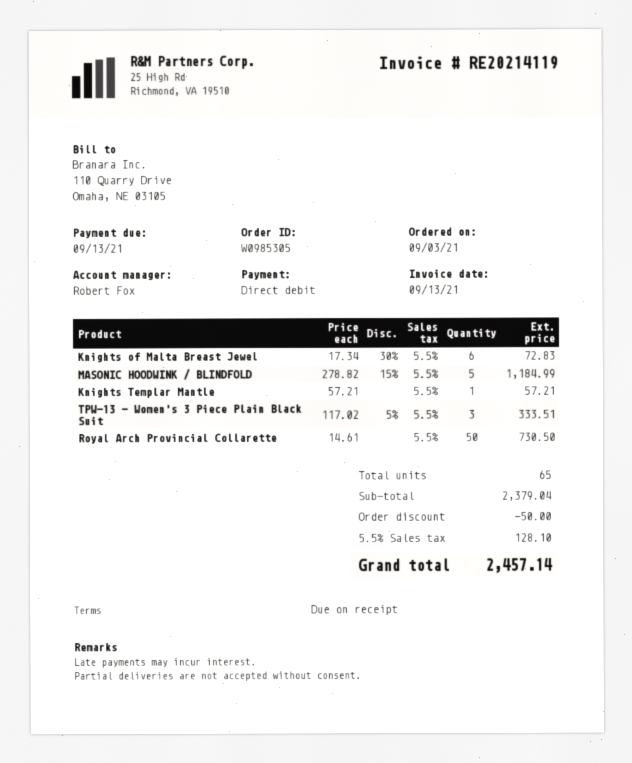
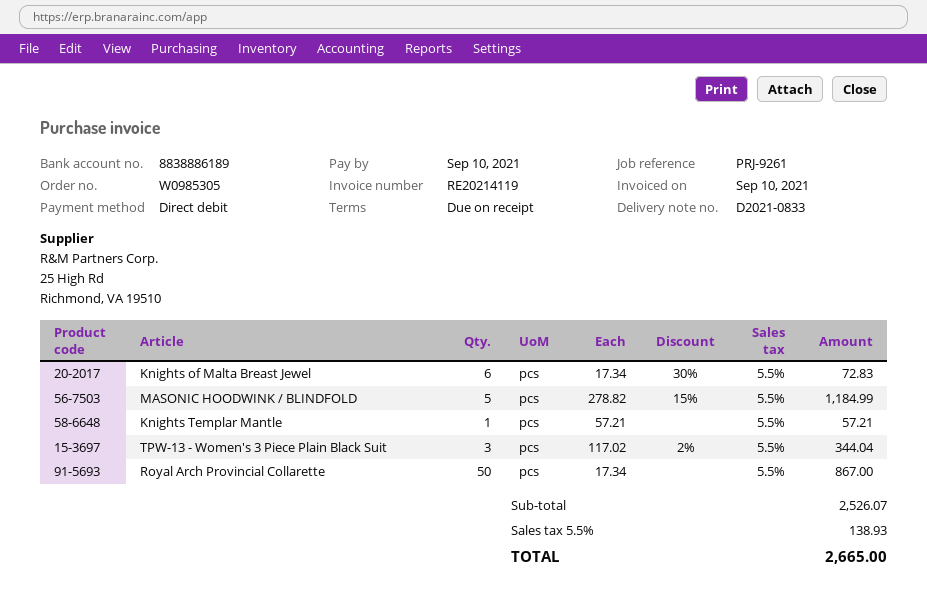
invoice date: 2021-09-13 -> 2021-09-10
due date: 2021-09-13 -> 2021-09-10
TPW-13 - Women's 3 Piece Plain Black Suit: 3 x 117.02 - 5% = 333.51 -> 3 x 117.02 - 2% = 344.04
Royal Arch Provincial Collarette: 50 x 14.61 = 730.50 -> 50 x 17.34 = 867.00
subtotal: 2379.04 -> 2526.07
discount: 50.00 -> none
tax: 5.5% = 128.10 -> 5.5% = 138.93
total: 2457.14 -> 2665.00

